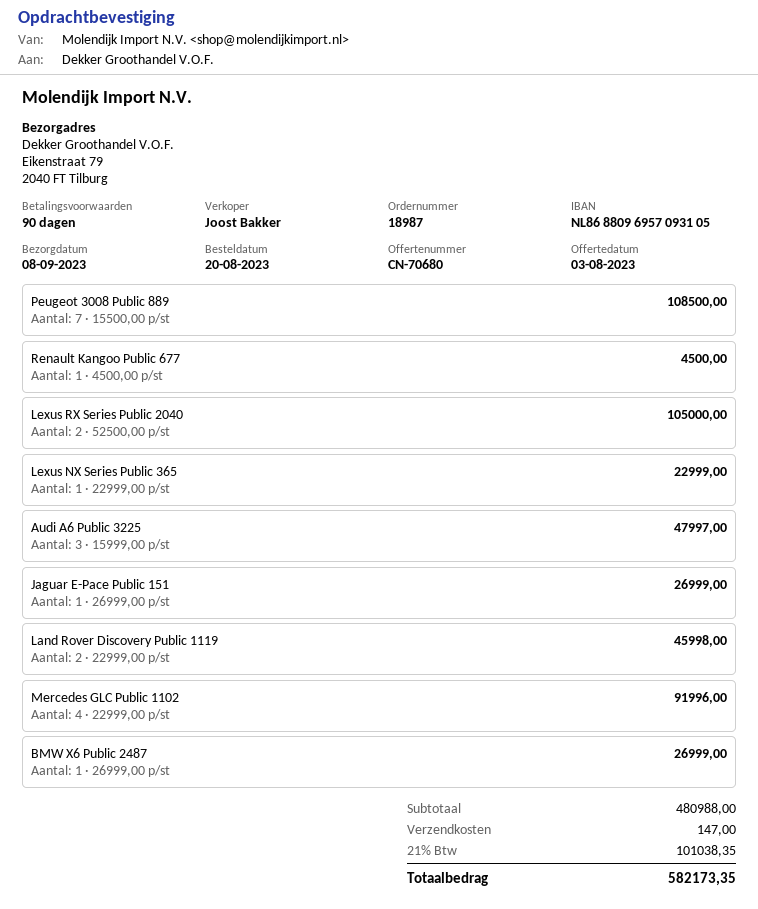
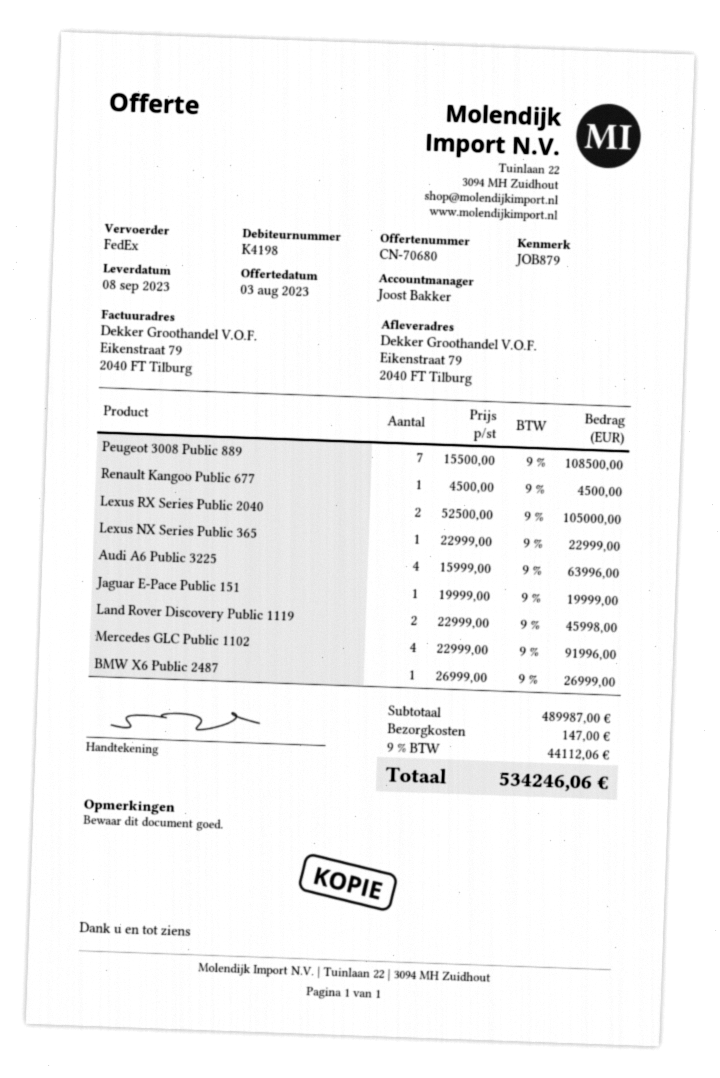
Audi A6 Public 3225: 3 x 15999.00 = 47997.00 -> 4 x 15999.00 = 63996.00
Jaguar E-Pace Public 151: 1 x 26999.00 = 26999.00 -> 1 x 19999.00 = 19999.00
subtotal: 480988.00 -> 489987.00
tax: 21% = 101038.35 -> 9% = 44112.06
total: 582173.35 -> 534246.06

